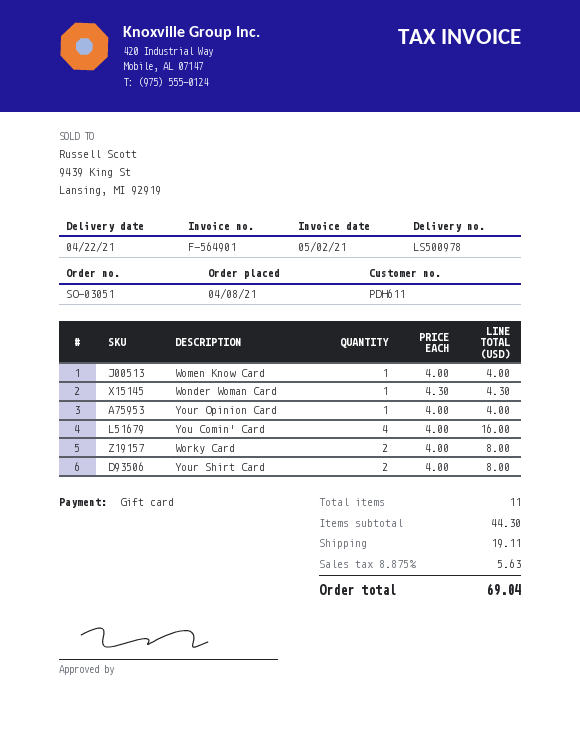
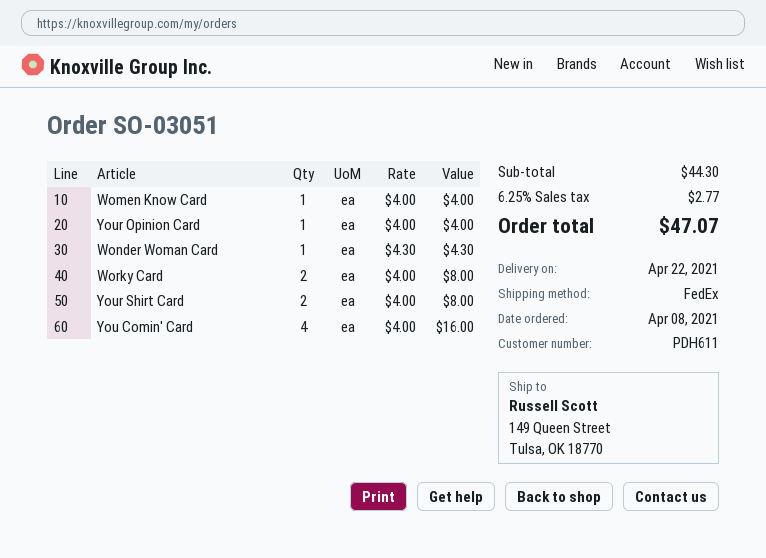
shipping: 19.11 -> none
tax: 8.875% = 5.63 -> 6.25% = 2.77
total: 69.04 -> 47.07

